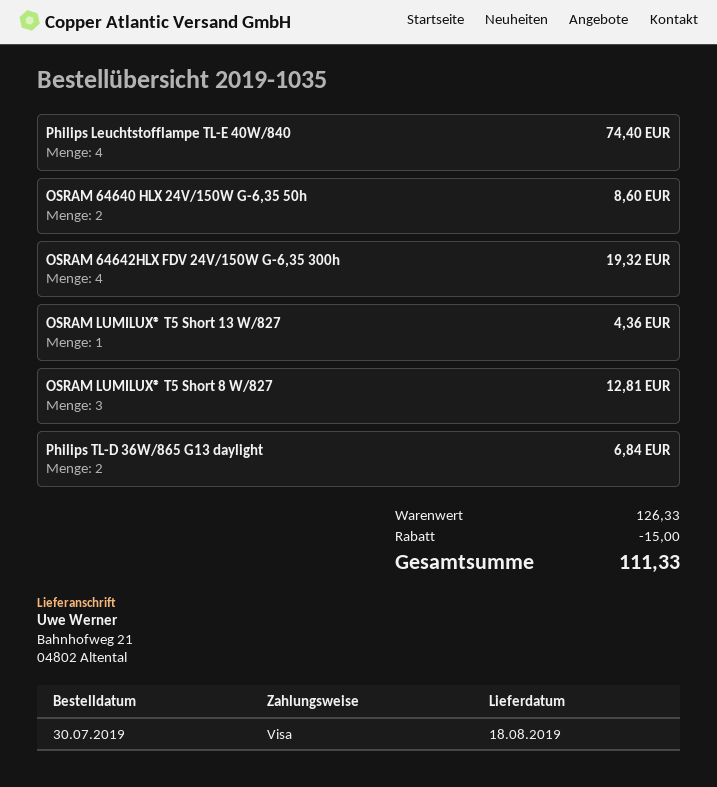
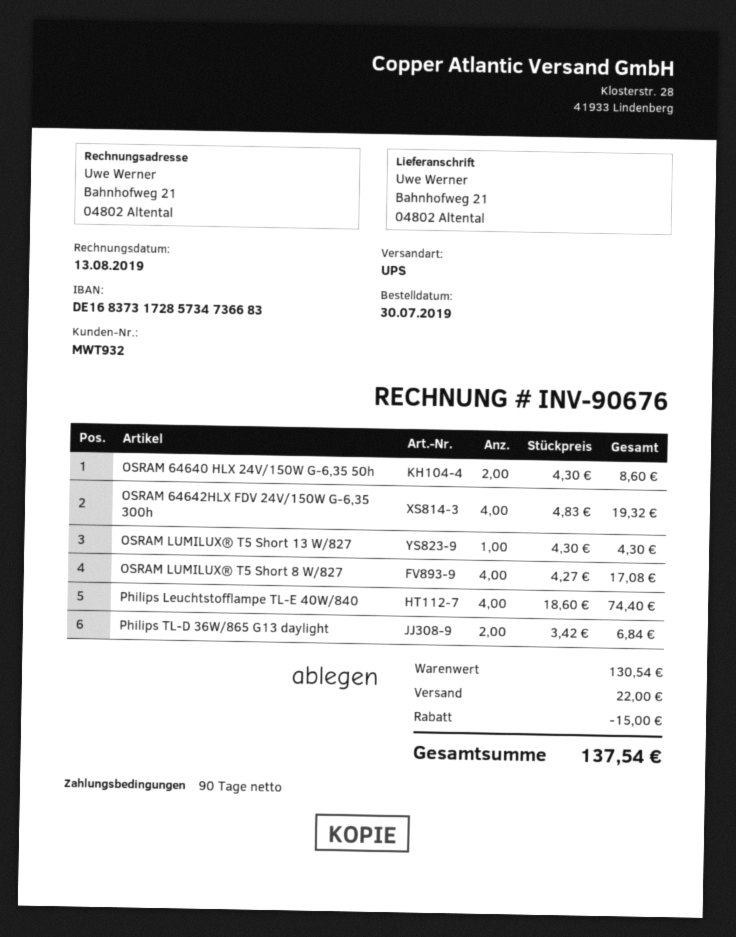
OSRAM LUMILUX® T5 Short 13 W/827: 1 for 4.36 -> 1 for 4.30
OSRAM LUMILUX® T5 Short 8 W/827: 3 for 12.81 -> 4 for 17.08
subtotal: 126.33 -> 130.54
shipping: none -> 22.00
total: 111.33 -> 137.54

